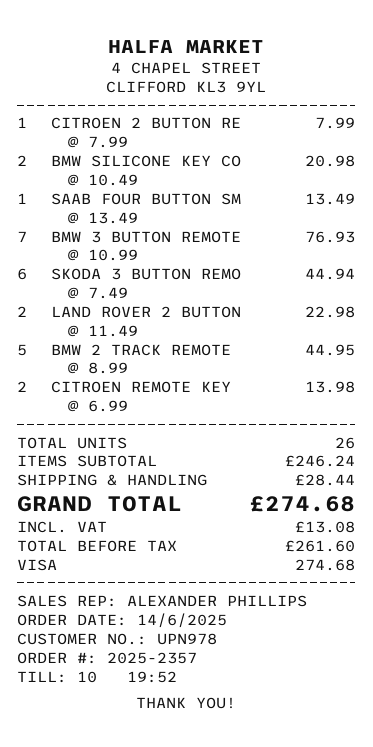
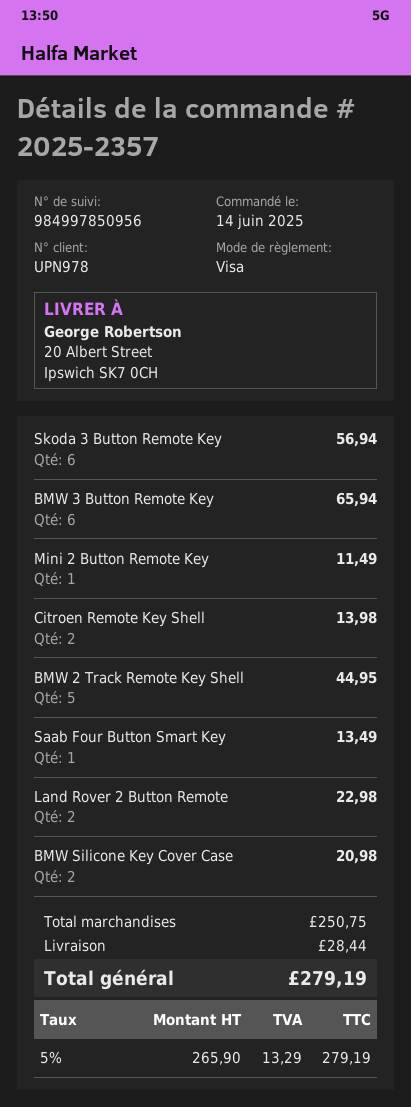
CITROEN 2 BUTTON RE: 1 for 7.99 -> none
BMW 3 BUTTON REMOTE: 7 for 76.93 -> 6 for 65.94
SKODA 3 BUTTON REMO: 6 for 44.94 -> 6 for 56.94
Mini 2 Button Remote Key: none -> 1 for 11.49
subtotal: 246.24 -> 250.75
net: 261.60 -> 265.90
tax: 13.08 -> 13.29
total: 274.68 -> 279.19

